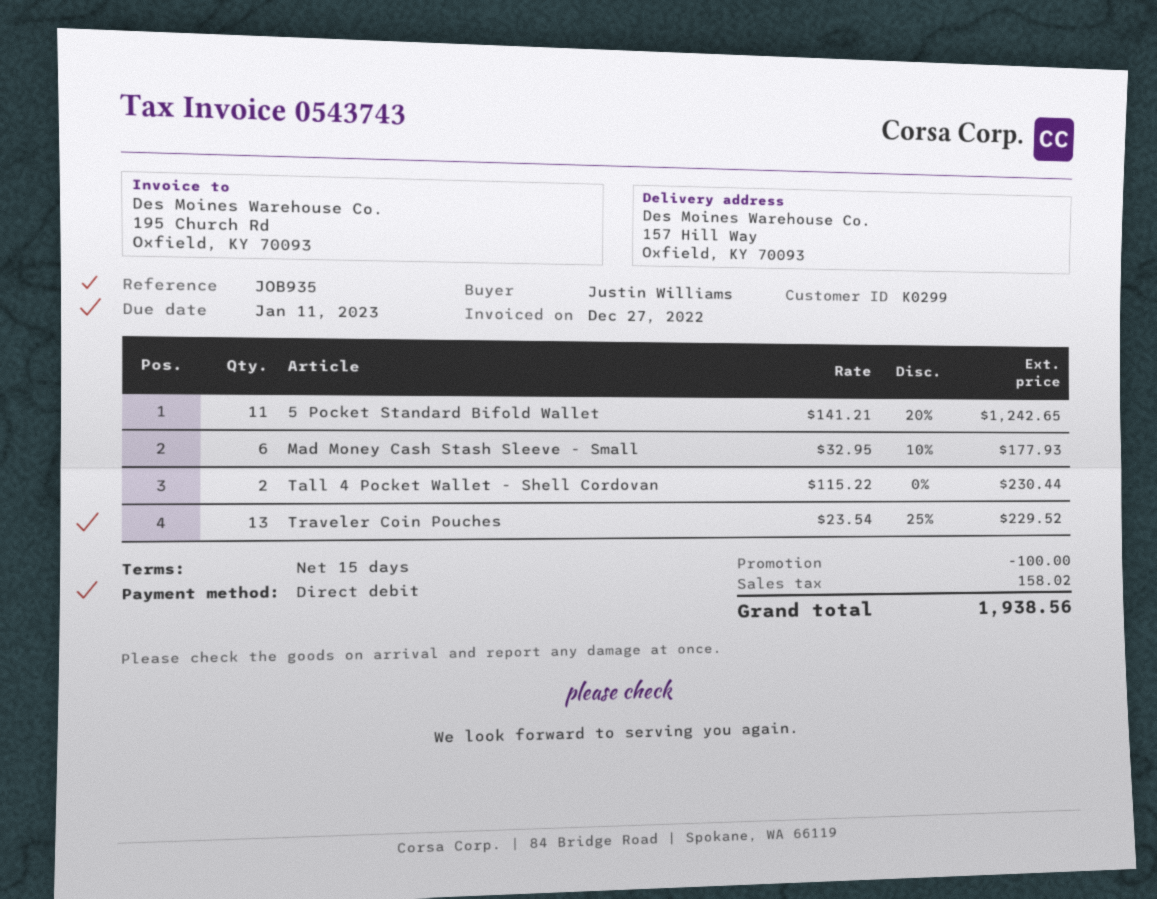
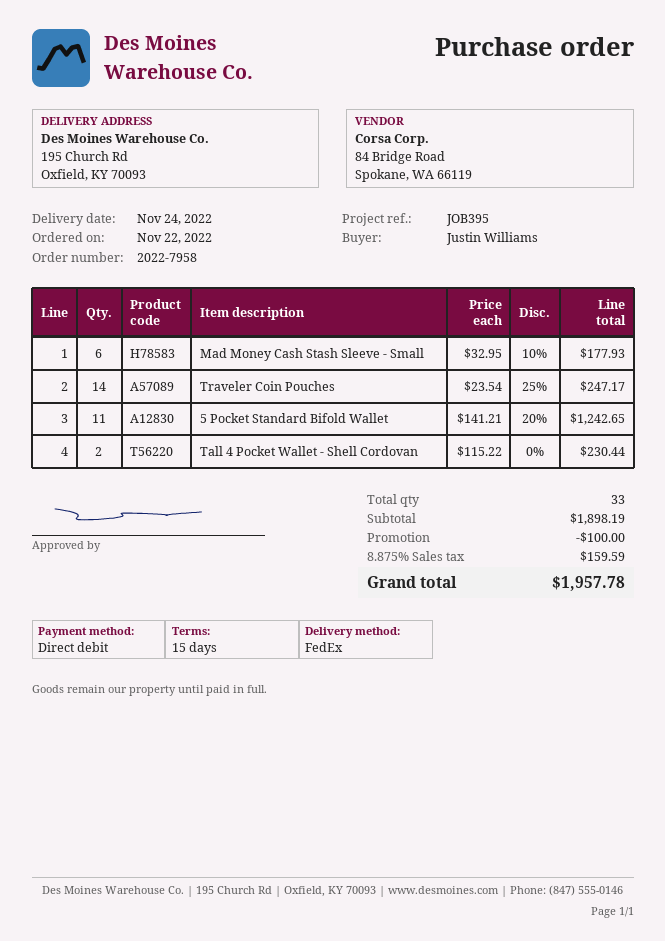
reference: JOB935 -> JOB395
ship to: 157 Hill Way, Oxfield, KY 70093 -> 195 Church Rd, Oxfield, KY 70093
Traveler Coin Pouches: 13 x 23.54 - 25% = 229.52 -> 14 x 23.54 - 25% = 247.17
tax: 158.02 -> 159.59
total: 1938.56 -> 1957.78

